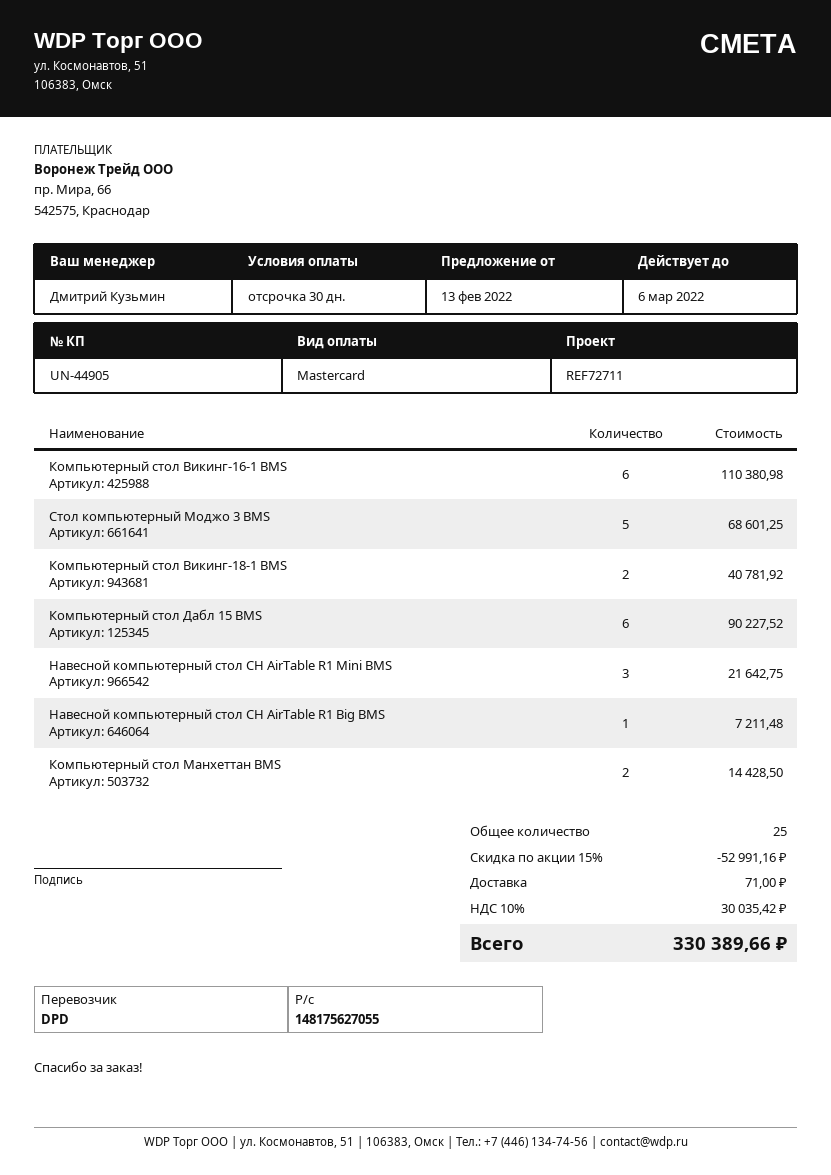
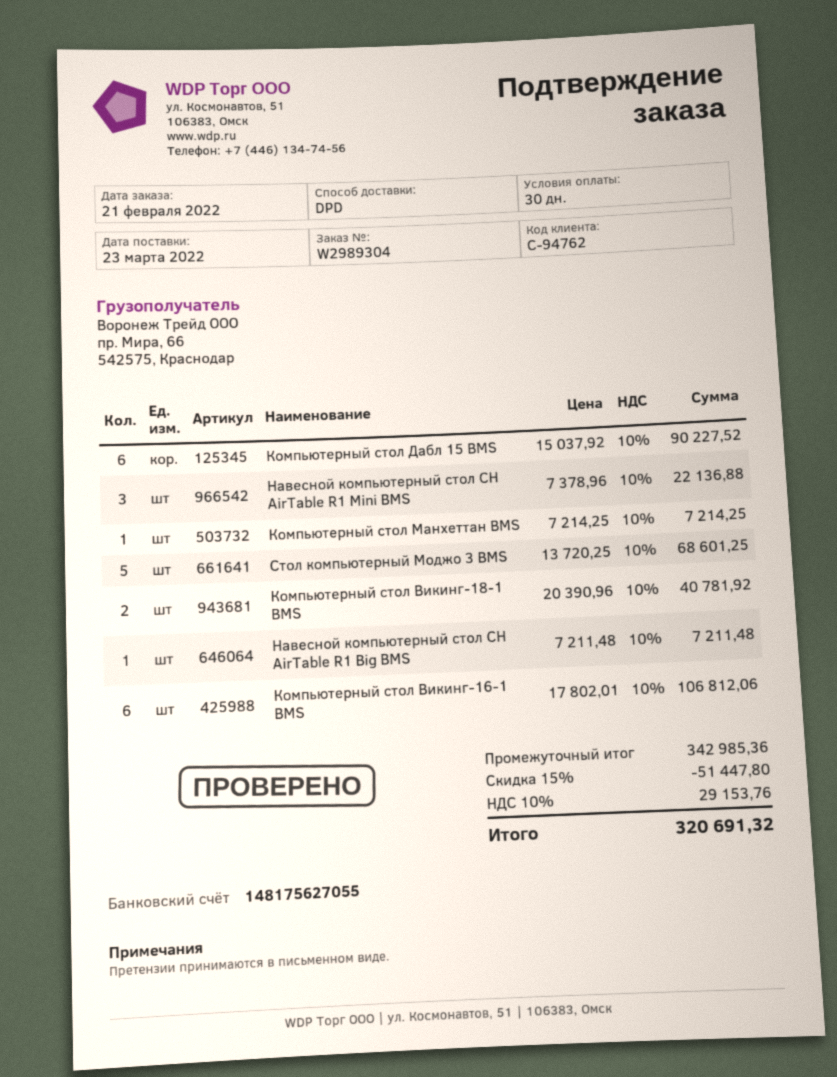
Компьютерный стол Викинг-16-1 BMS: 6 for 110380.98 -> 6 for 106812.06
Навесной компьютерный стол CH AirTable R1 Mini BMS: 3 for 21642.75 -> 3 for 22136.88
Компьютерный стол Манхеттан BMS: 2 for 14428.50 -> 1 for 7214.25
discount: 15% = 52991.16 -> 15% = 51447.80
shipping: 71.00 -> none
tax: 10% = 30035.42 -> 10% = 29153.76
total: 330389.66 -> 320691.32

